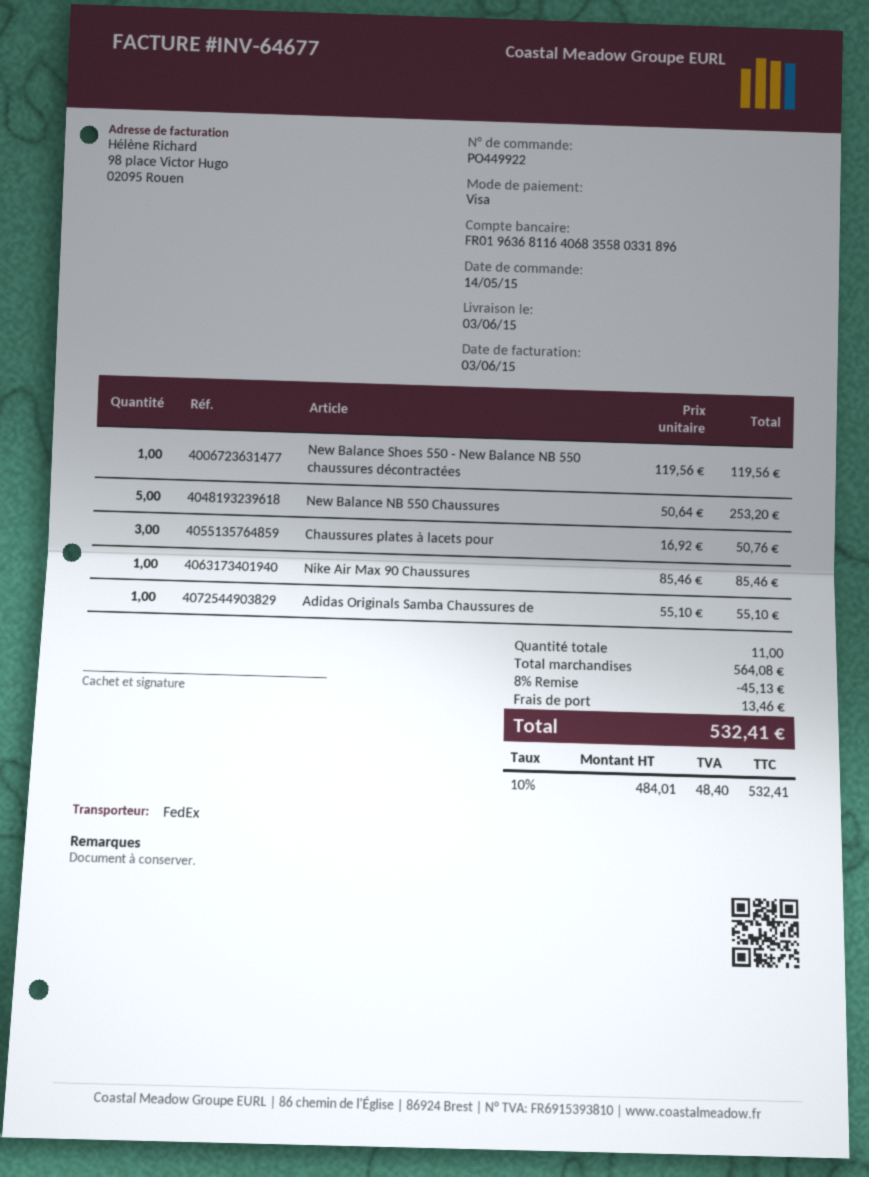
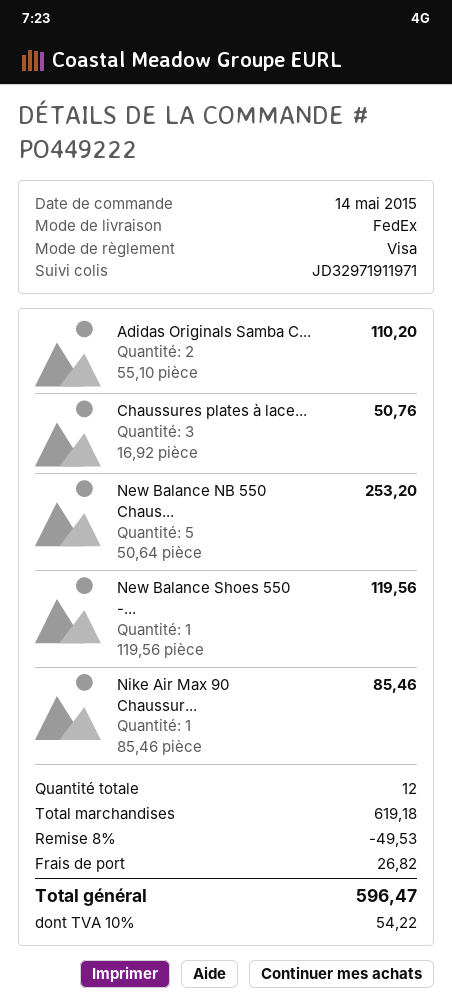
order number: PO449922 -> PO449222
Adidas Originals Samba Chaussures de: 1 x 55.10 = 55.10 -> 2 x 55.10 = 110.20
total quantity: 11 -> 12
subtotal: 564.08 -> 619.18
discount: 8% = 45.13 -> 8% = 49.53
shipping: 13.46 -> 26.82
tax: 10% = 48.40 -> 10% = 54.22
total: 532.41 -> 596.47

